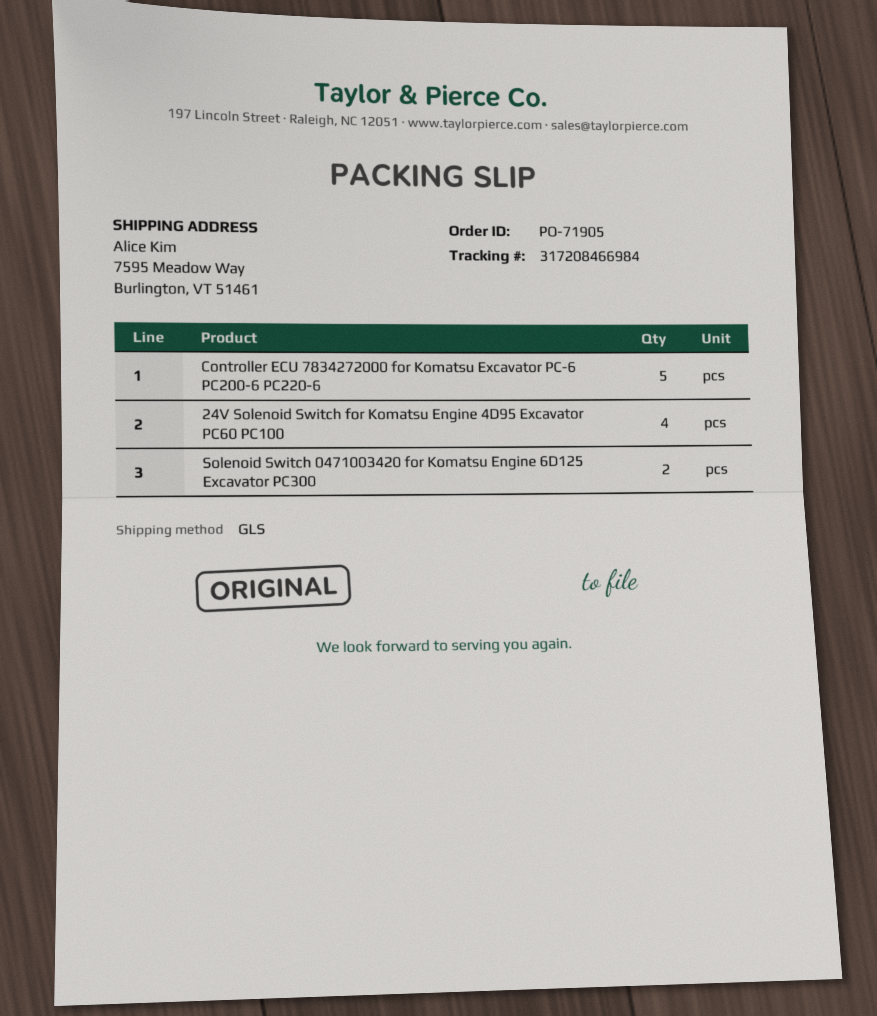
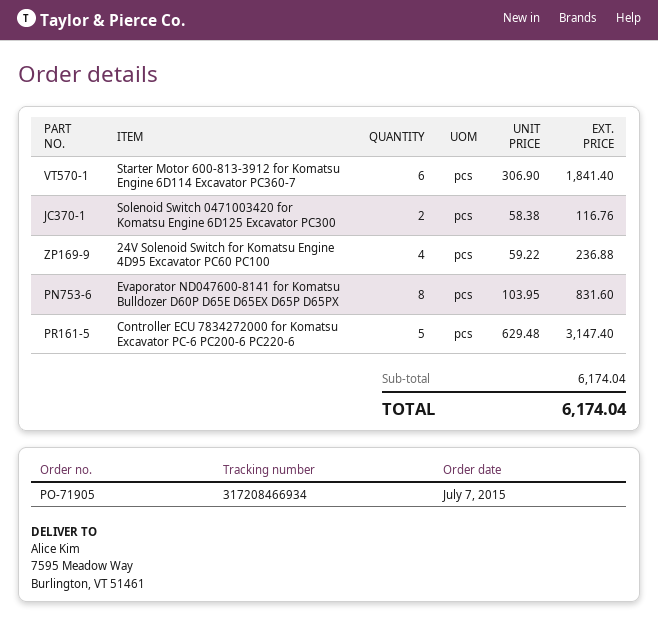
tracking number: 317208466984 -> 317208466934
Starter Motor 600-813-3912 for Komatsu Engine 6D114 Excavator PC360-7: none -> 6
Evaporator ND047600-8141 for Komatsu Bulldozer D60P D65E D65EX D65P D65PX: none -> 8

